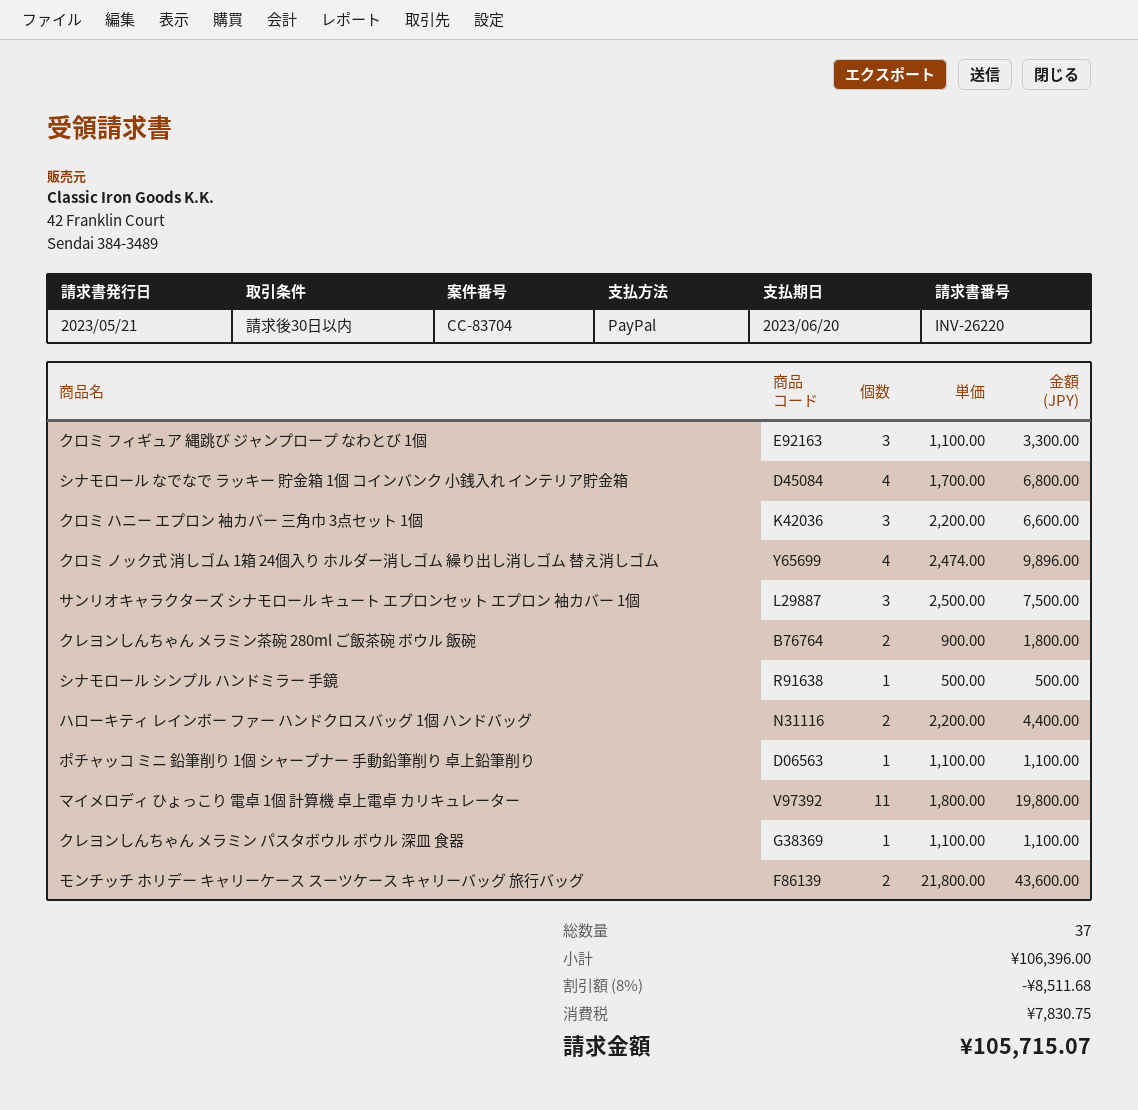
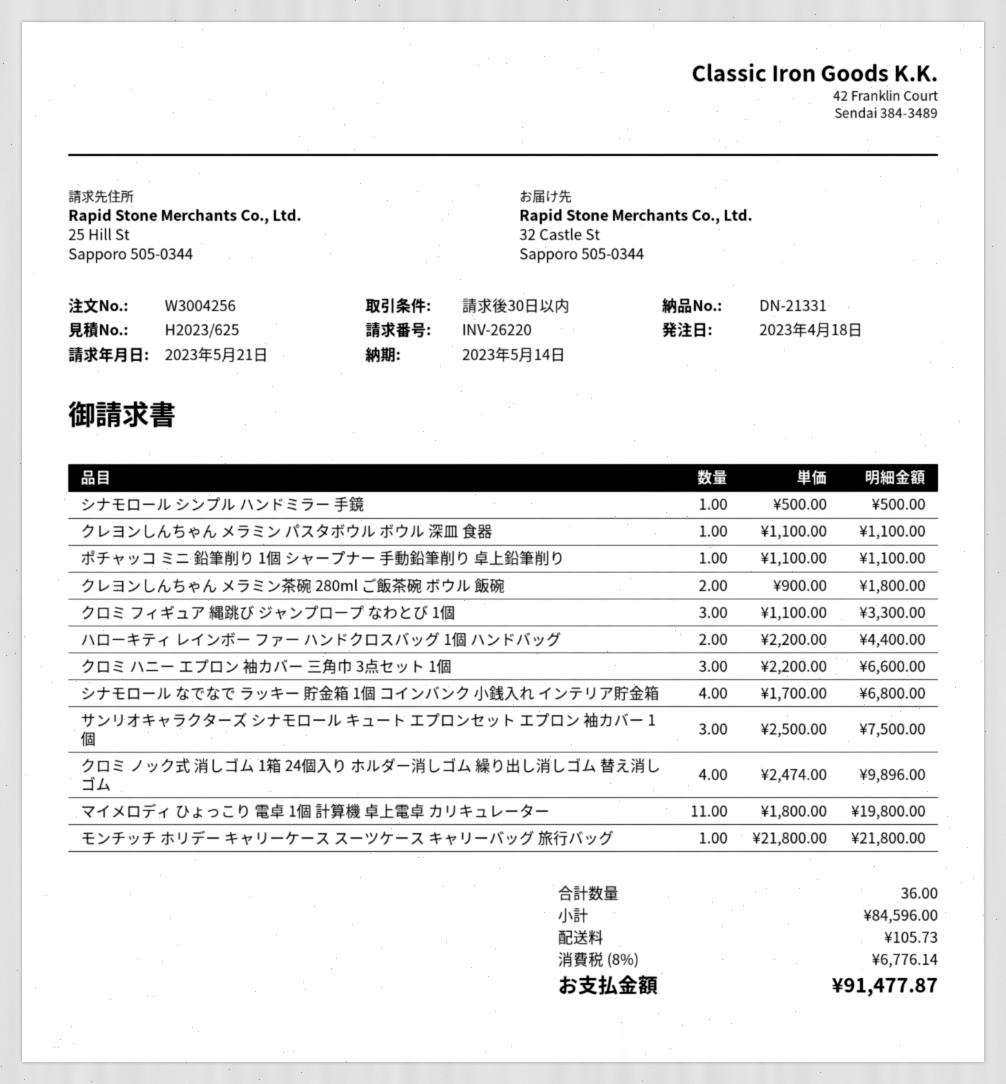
モンチッチ ホリデー キャリーケース スーツケース キャリーバッグ 旅行バッグ: 2 x 21800.00 = 43600.00 -> 1 x 21800.00 = 21800.00
total quantity: 37 -> 36
subtotal: 106396.00 -> 84596.00
discount: 8% = 8511.68 -> none
shipping: none -> 105.73
tax: 7830.75 -> 6776.14
total: 105715.07 -> 91477.87

